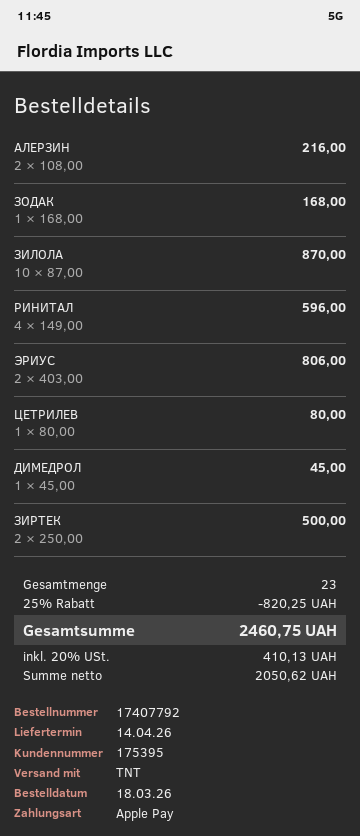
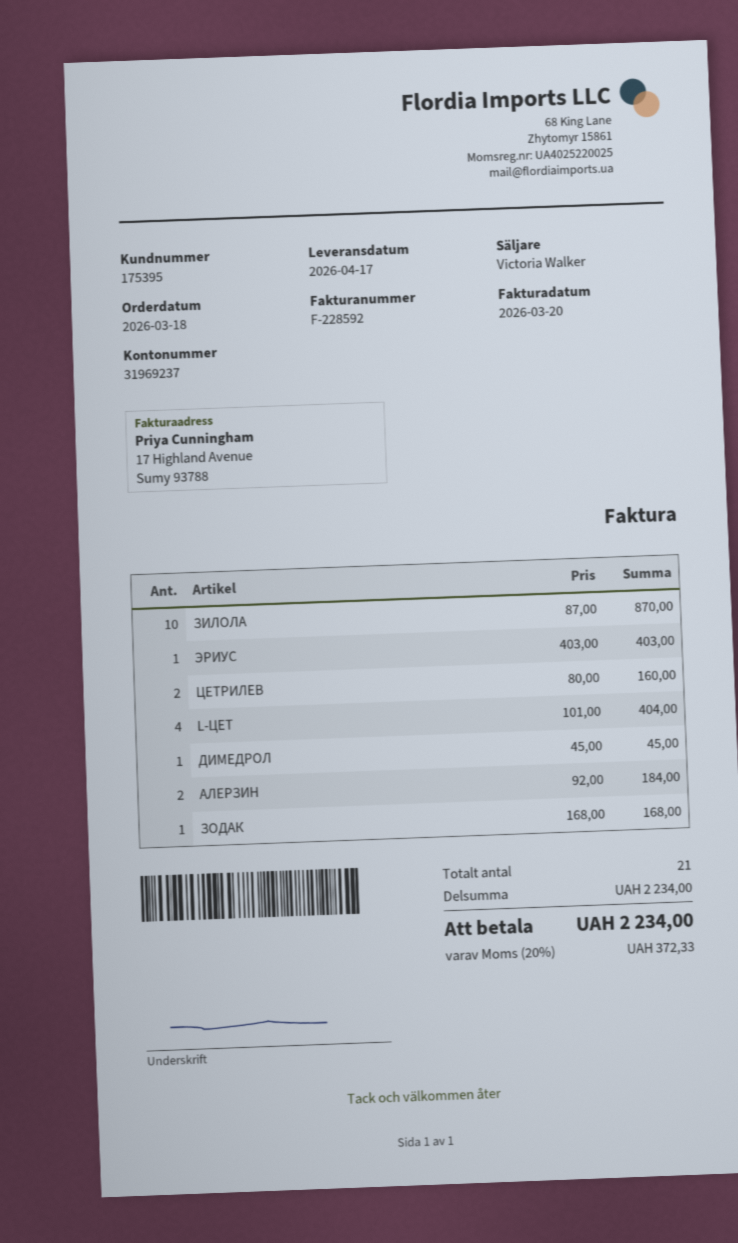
delivery date: 2026-04-14 -> 2026-04-17
АЛЕРЗИН: 2 x 108.00 = 216.00 -> 2 x 92.00 = 184.00
РИНИТАЛ: 4 x 149.00 = 596.00 -> none
ЭРИУС: 2 x 403.00 = 806.00 -> 1 x 403.00 = 403.00
ЦЕТРИЛЕВ: 1 x 80.00 = 80.00 -> 2 x 80.00 = 160.00
ЗИРТЕК: 2 x 250.00 = 500.00 -> none
L-ЦЕТ: none -> 4 x 101.00 = 404.00
total quantity: 23 -> 21
discount: 25% = 820.25 -> none
tax: 20% = 410.13 -> 20% = 372.33
total: 2460.75 -> 2234.00

